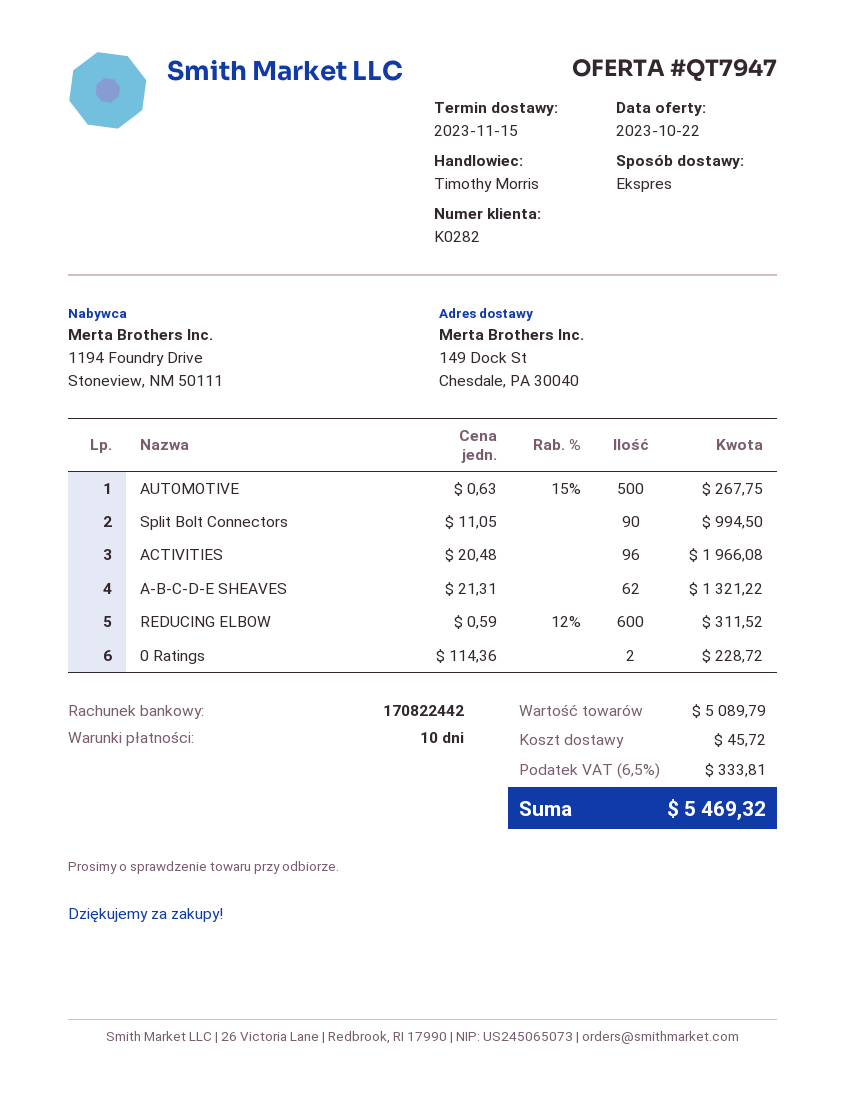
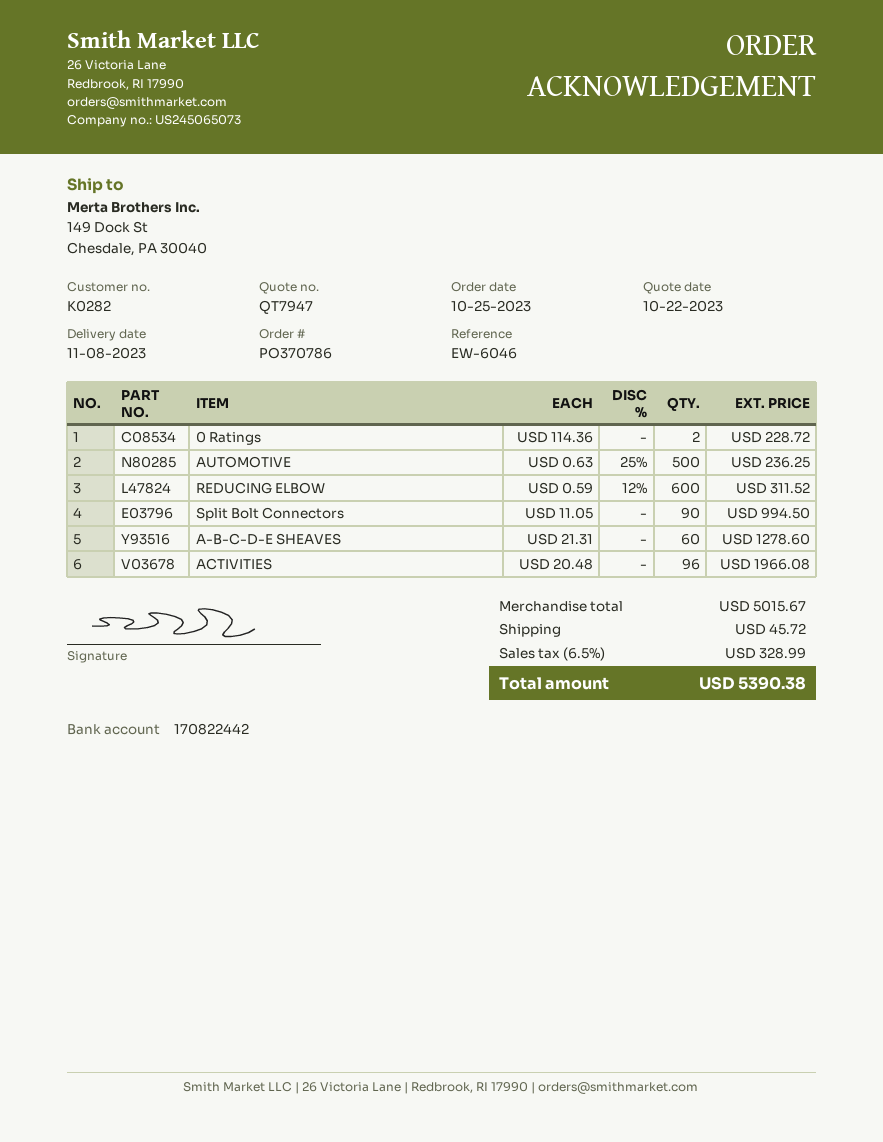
delivery date: 2023-11-15 -> 2023-11-08
AUTOMOTIVE: 500 x 0.63 - 15% = 267.75 -> 500 x 0.63 - 25% = 236.25
A-B-C-D-E SHEAVES: 62 x 21.31 = 1321.22 -> 60 x 21.31 = 1278.60
subtotal: 5089.79 -> 5015.67
tax: 6.5% = 333.81 -> 6.5% = 328.99
total: 5469.32 -> 5390.38

